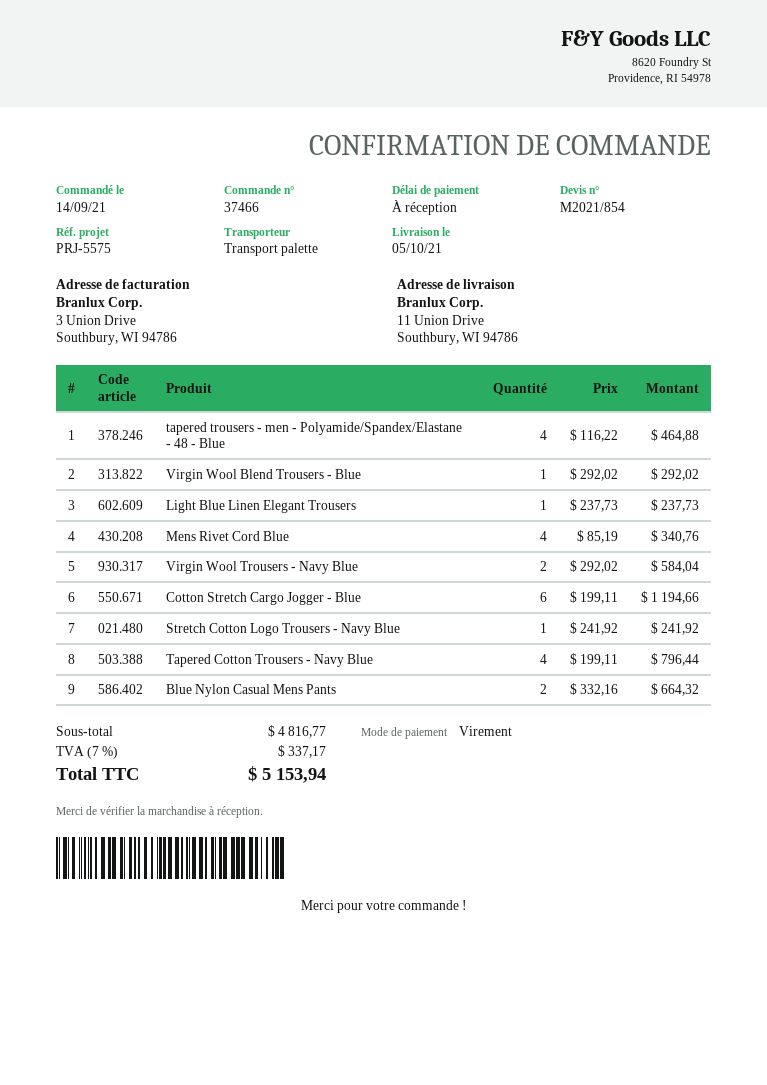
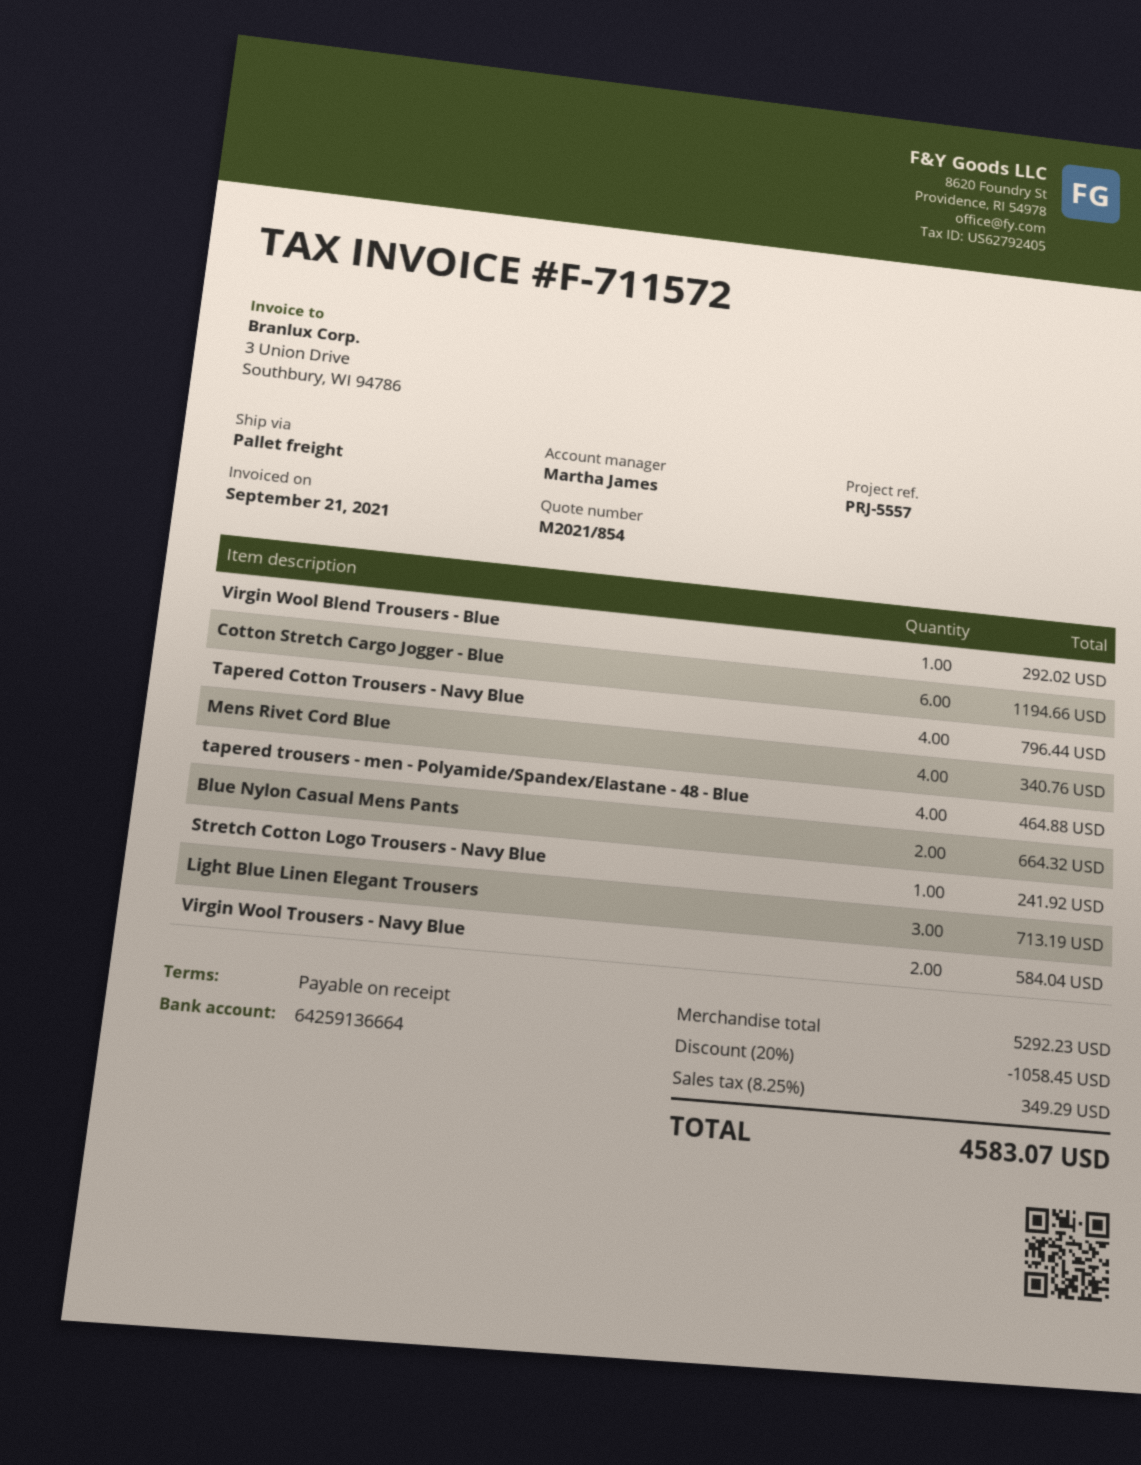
reference: PRJ-5575 -> PRJ-5557
Light Blue Linen Elegant Trousers: 1 for 237.73 -> 3 for 713.19
subtotal: 4816.77 -> 5292.23
discount: none -> 20% = 1058.45
tax: 7% = 337.17 -> 8.25% = 349.29
total: 5153.94 -> 4583.07

